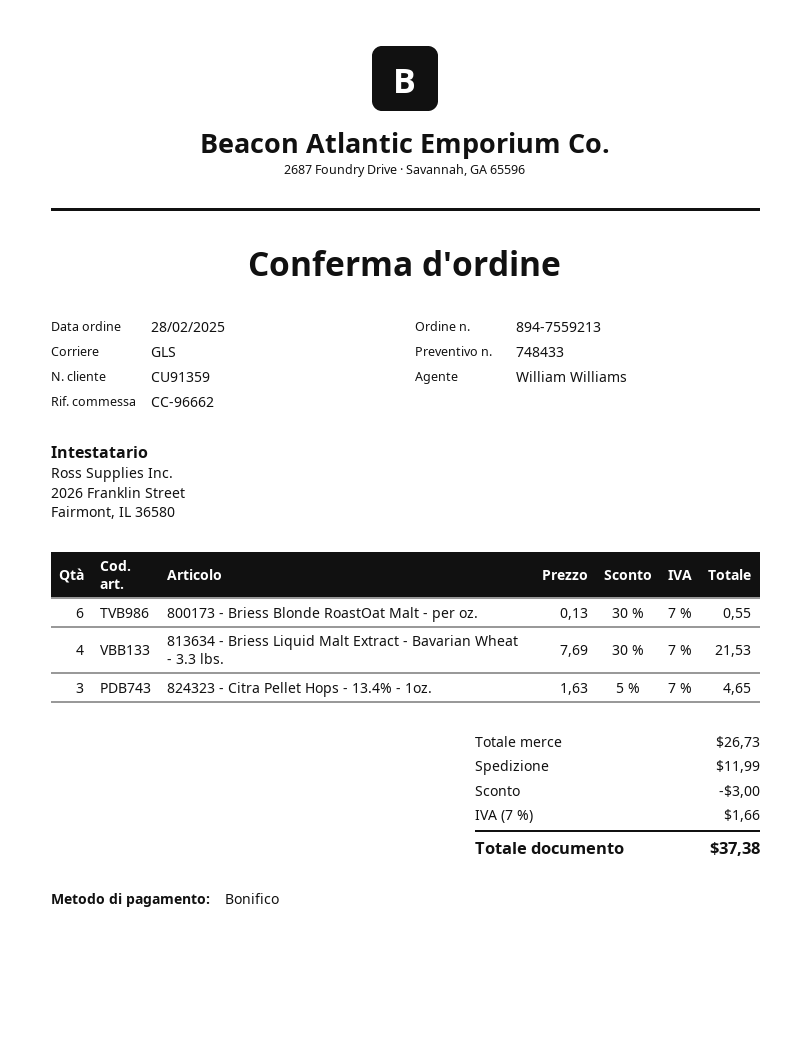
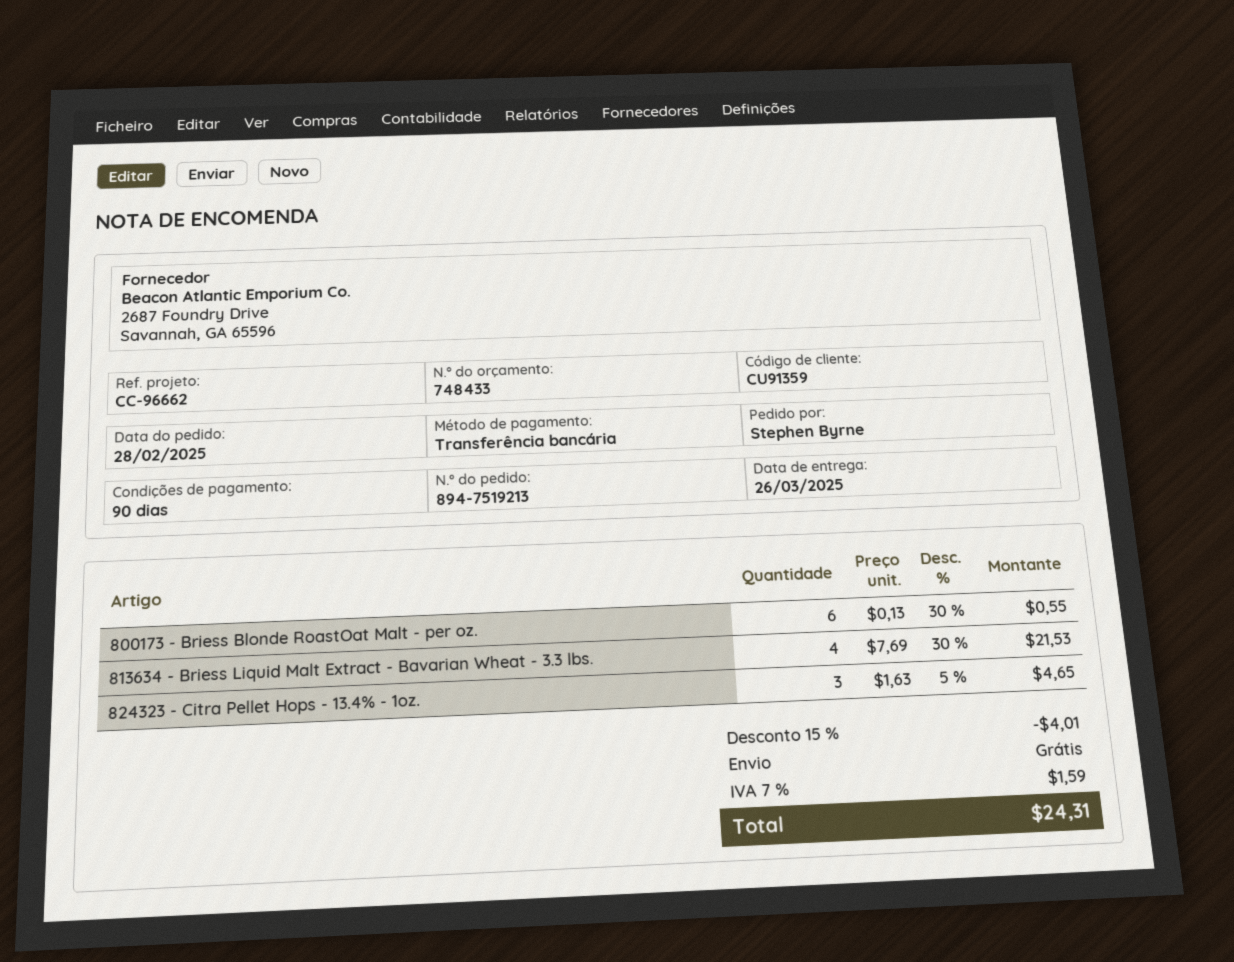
order number: 894-7559213 -> 894-7519213
discount: 3.00 -> 4.01
shipping: 11.99 -> 0.00
tax: 7% = 1.66 -> 7% = 1.59
total: 37.38 -> 24.31

